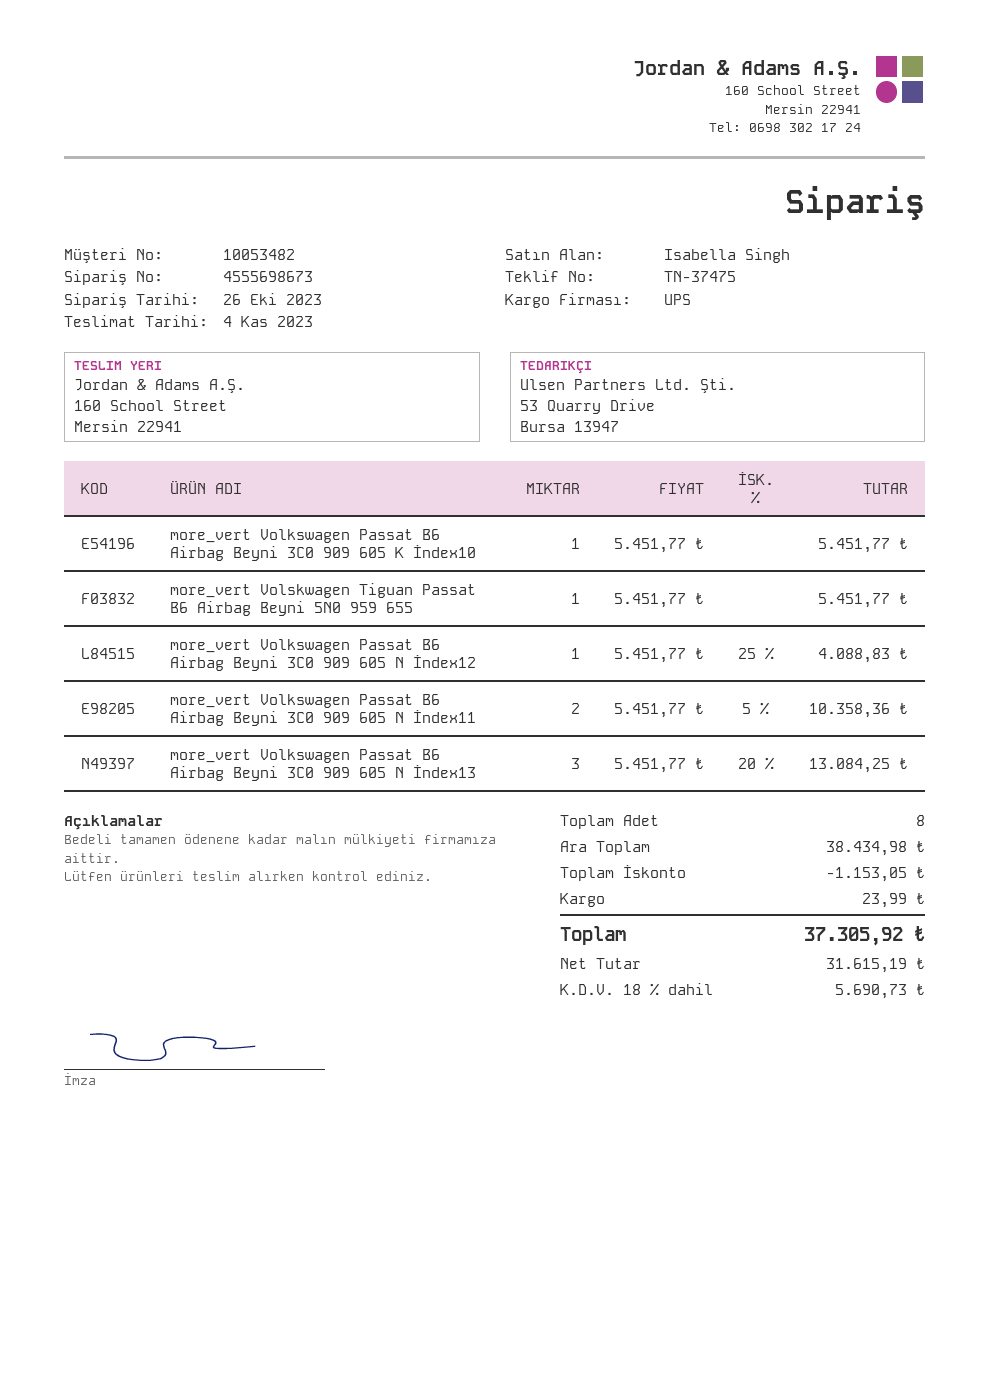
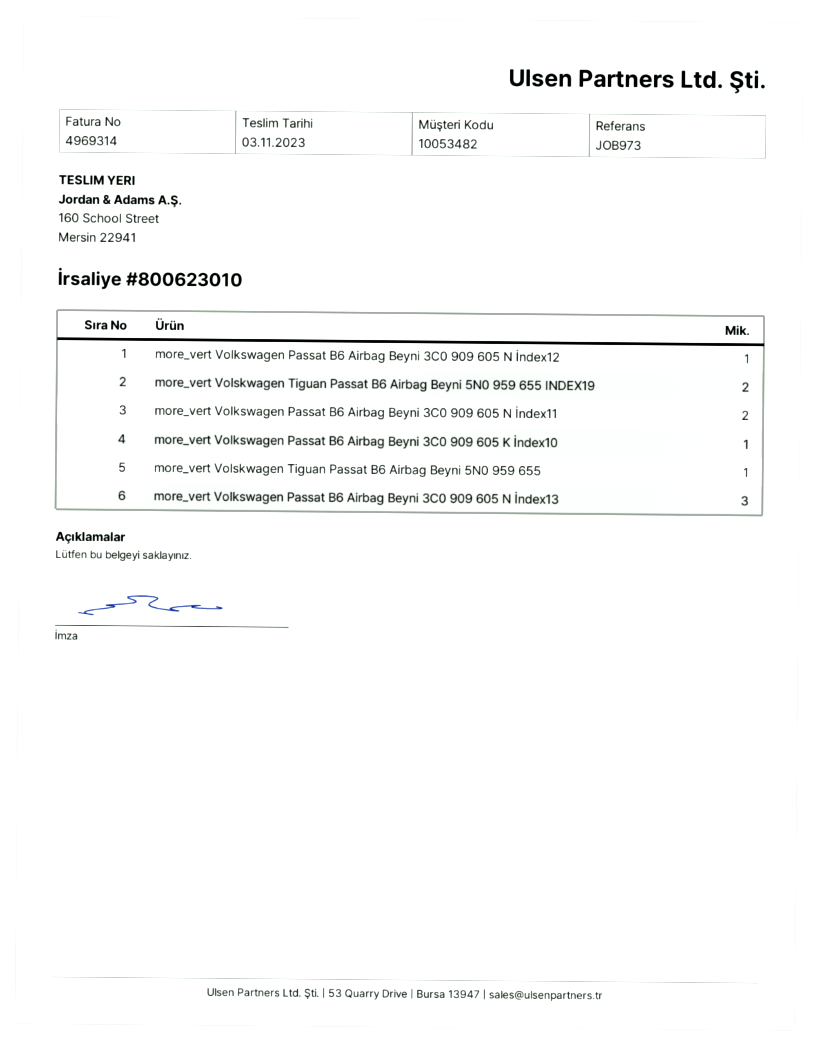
delivery date: 2023-11-04 -> 2023-11-03
more_vert Volskwagen Tiguan Passat B6 Airbag Beyni 5N0 959 655 INDEX19: none -> 2

